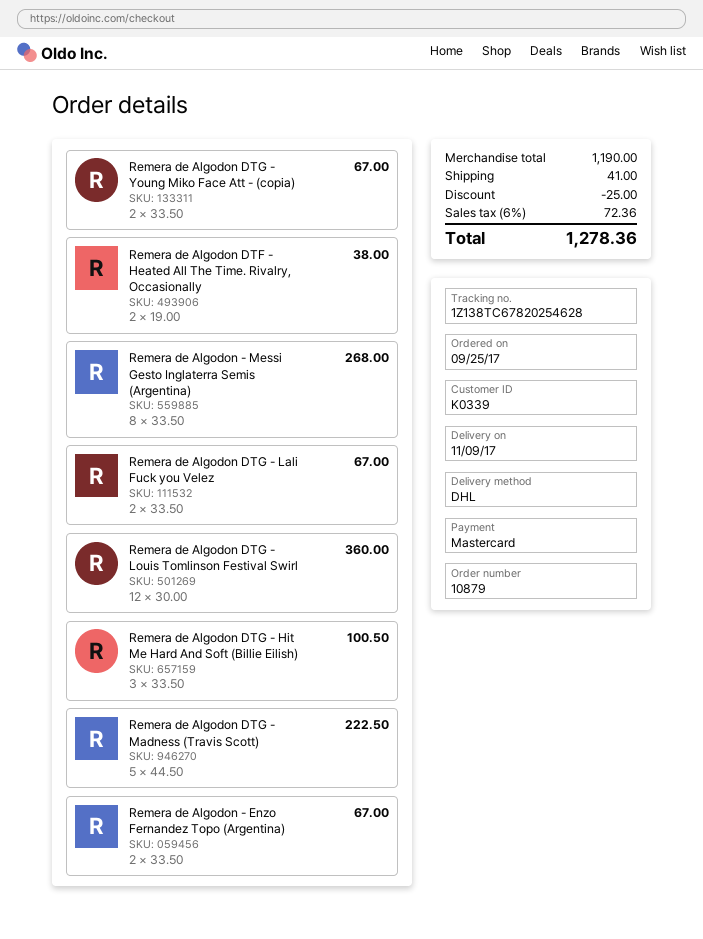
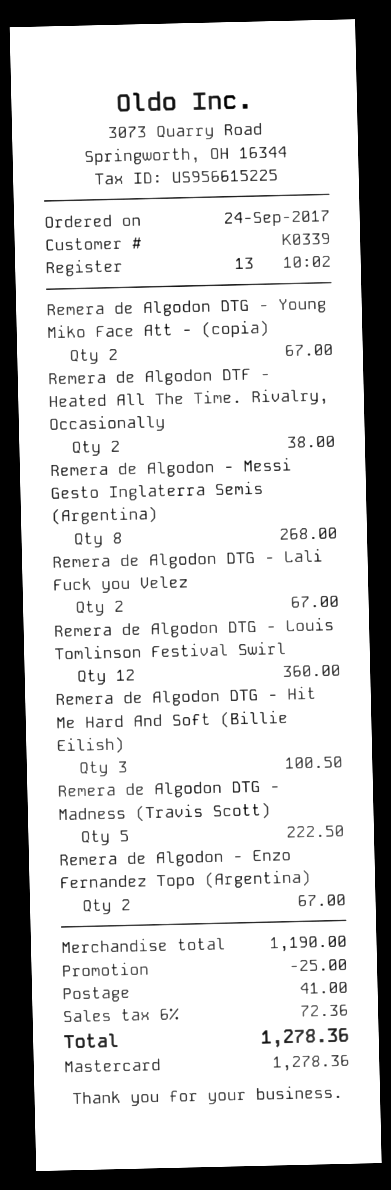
order date: 2017-09-25 -> 2017-09-24

